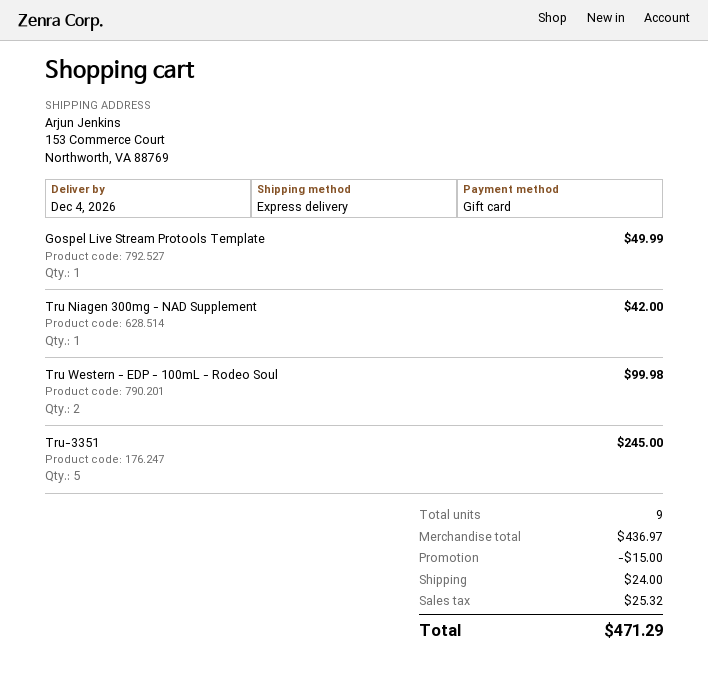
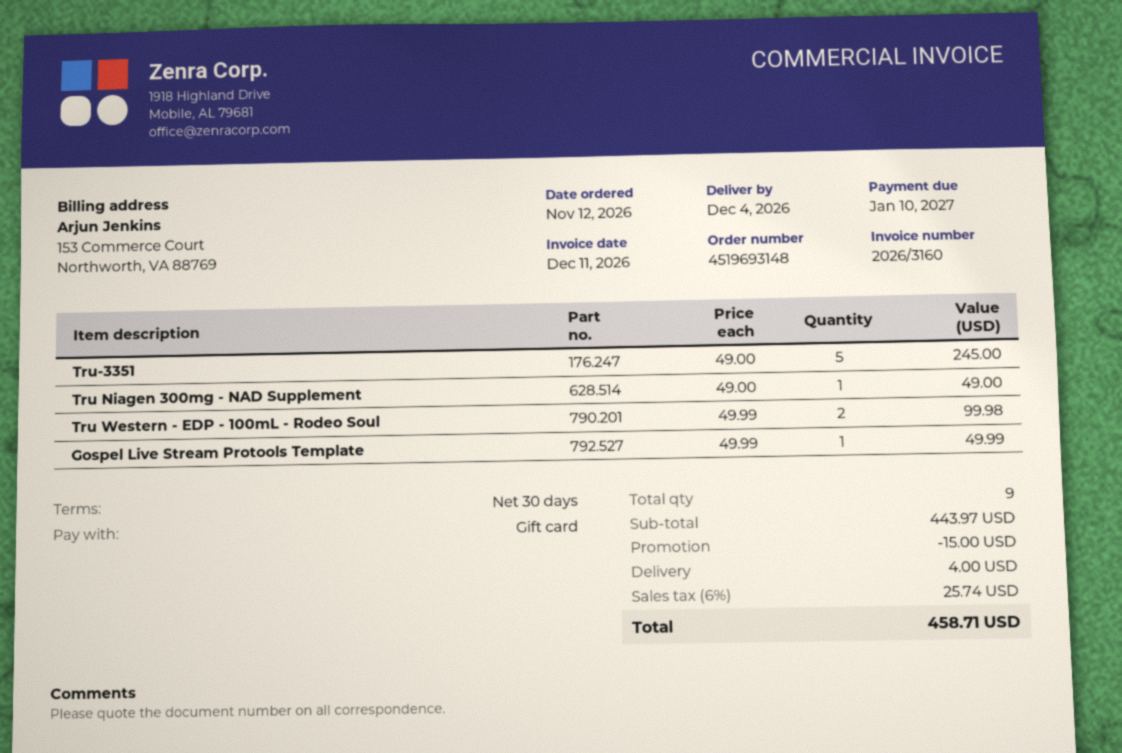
Tru Niagen 300mg - NAD Supplement: 1 for 42.00 -> 1 for 49.00
subtotal: 436.97 -> 443.97
shipping: 24.00 -> 4.00
tax: 25.32 -> 25.74
total: 471.29 -> 458.71

